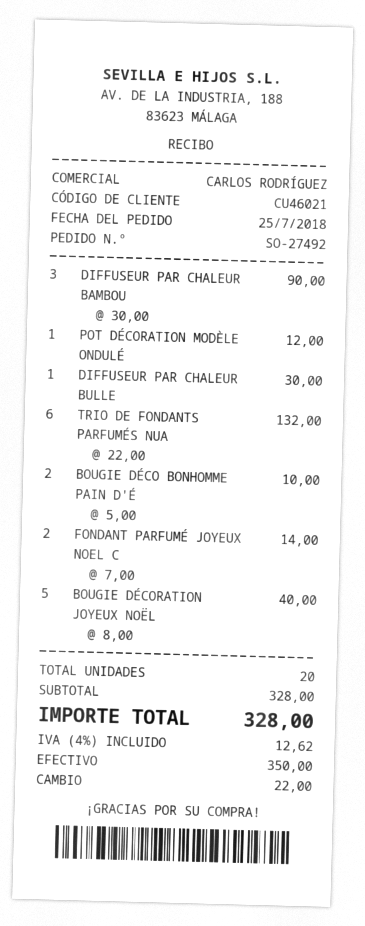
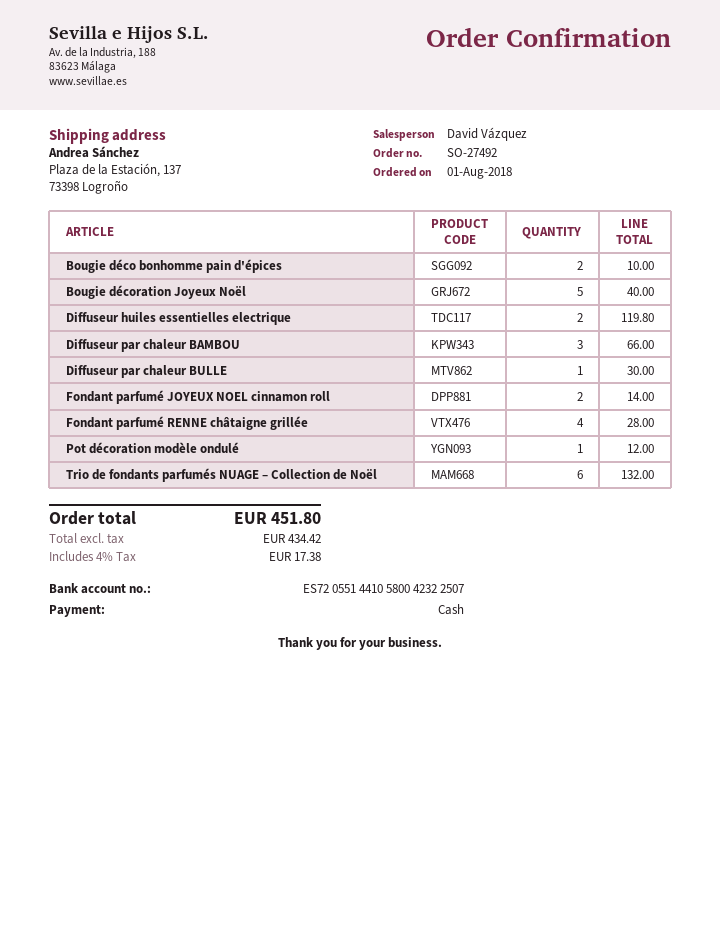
order date: 2018-07-25 -> 2018-08-01
sales rep: CARLOS RODRÍGUEZ -> David Vázquez
DIFFUSEUR PAR CHALEUR BAMBOU: 3 for 90.00 -> 3 for 66.00
Diffuseur huiles essentielles electrique: none -> 2 for 119.80
Fondant parfumé RENNE châtaigne grillée: none -> 4 for 28.00
tax: 4% = 12.62 -> 4% = 17.38
total: 328.00 -> 451.80

